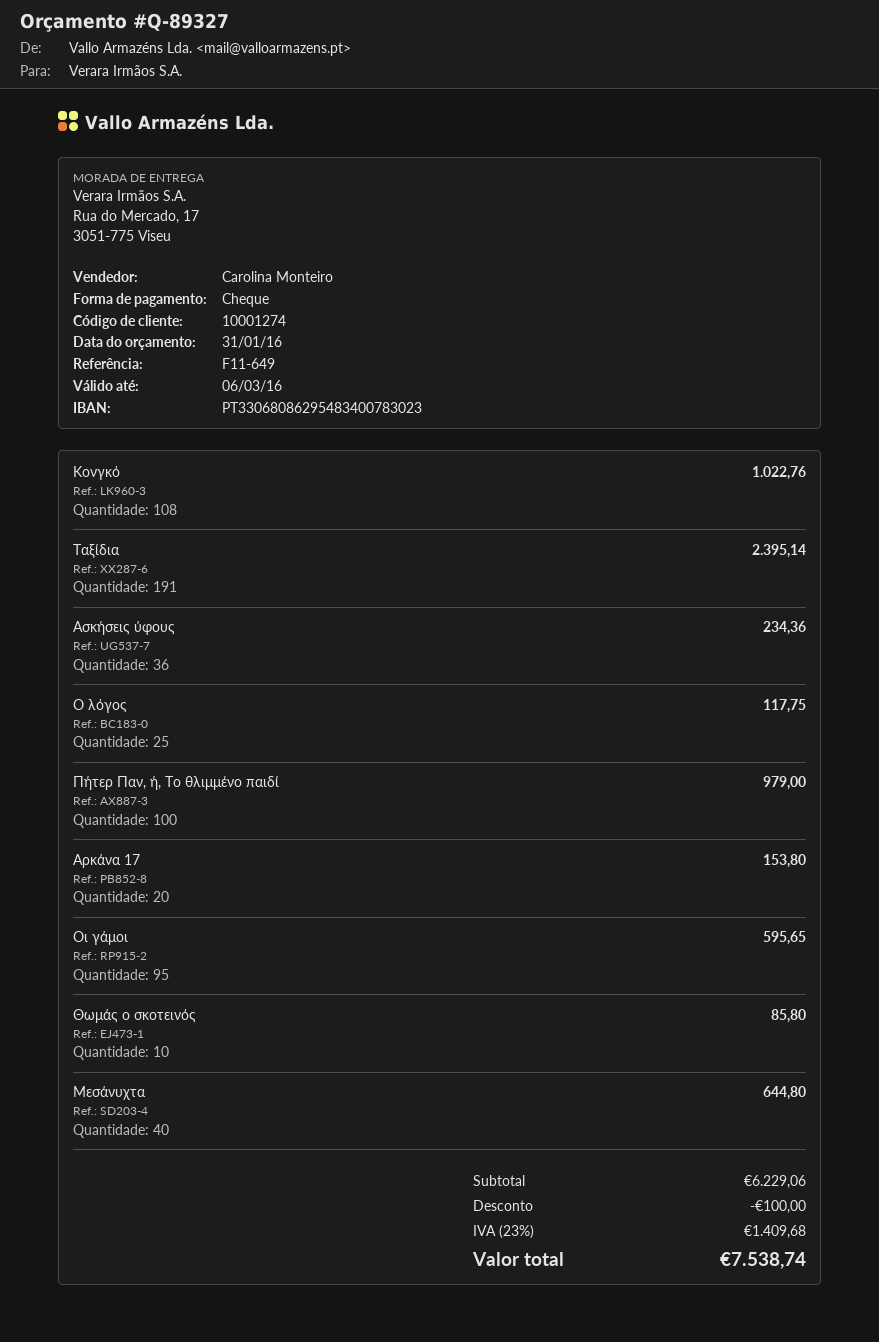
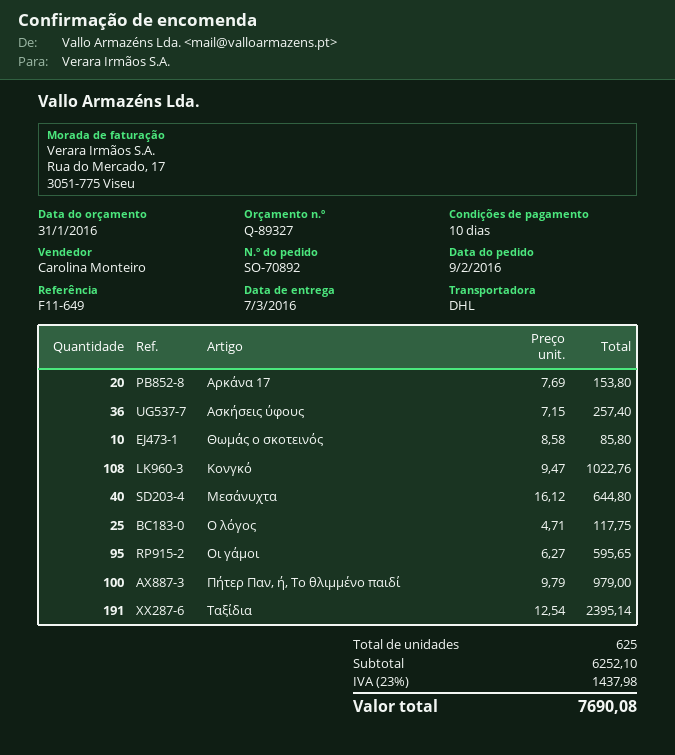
Ασκήσεις ύφους: 36 for 234.36 -> 36 for 257.40
subtotal: 6229.06 -> 6252.10
discount: 100.00 -> none
tax: 23% = 1409.68 -> 23% = 1437.98
total: 7538.74 -> 7690.08

